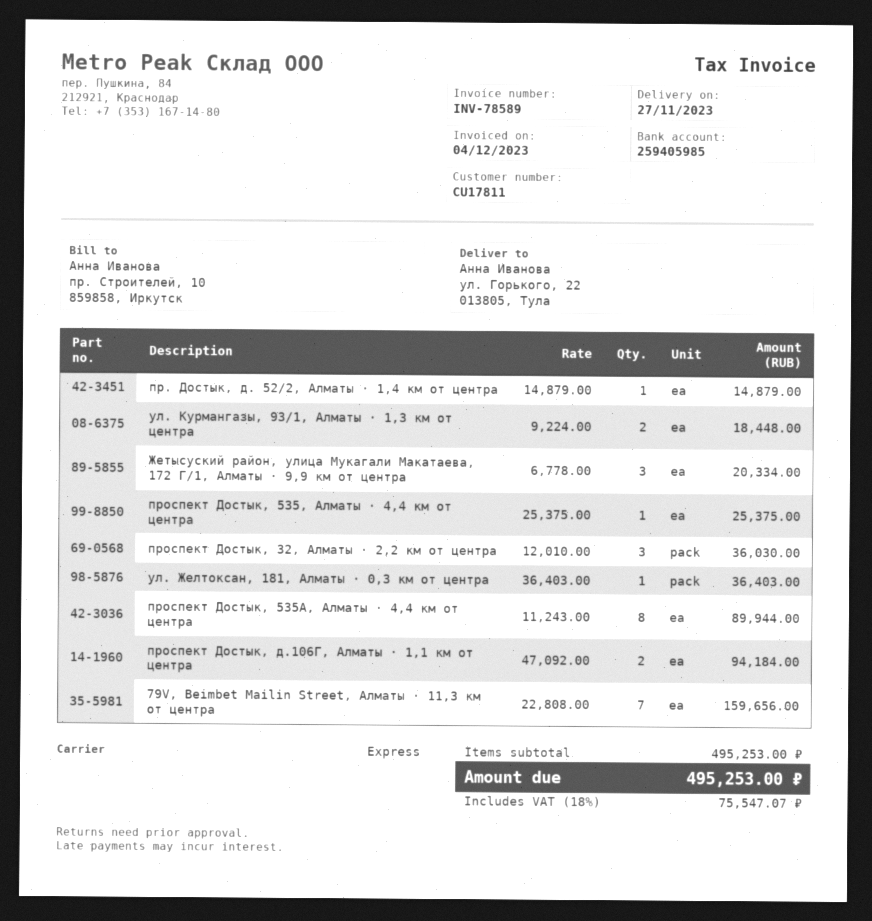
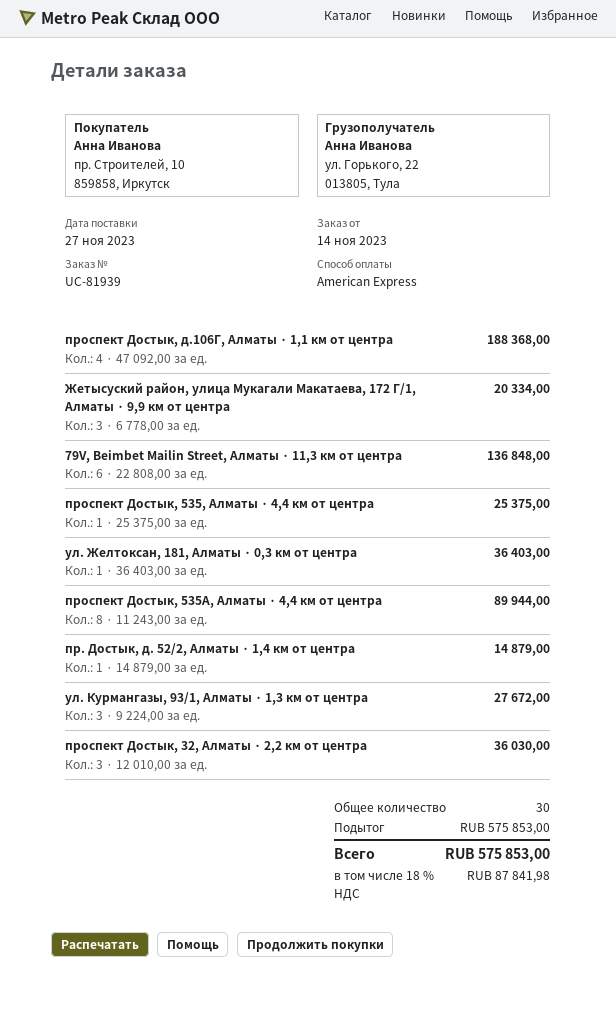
ул. Курмангазы, 93/1, Алматы · 1,3 км от центра: 2 x 9224.00 = 18448.00 -> 3 x 9224.00 = 27672.00
проспект Достык, д.106Г, Алматы · 1,1 км от центра: 2 x 47092.00 = 94184.00 -> 4 x 47092.00 = 188368.00
79V, Beimbet Mailin Street, Алматы · 11,3 км от центра: 7 x 22808.00 = 159656.00 -> 6 x 22808.00 = 136848.00
subtotal: 495253.00 -> 575853.00
tax: 18% = 75547.07 -> 18% = 87841.98
total: 495253.00 -> 575853.00

